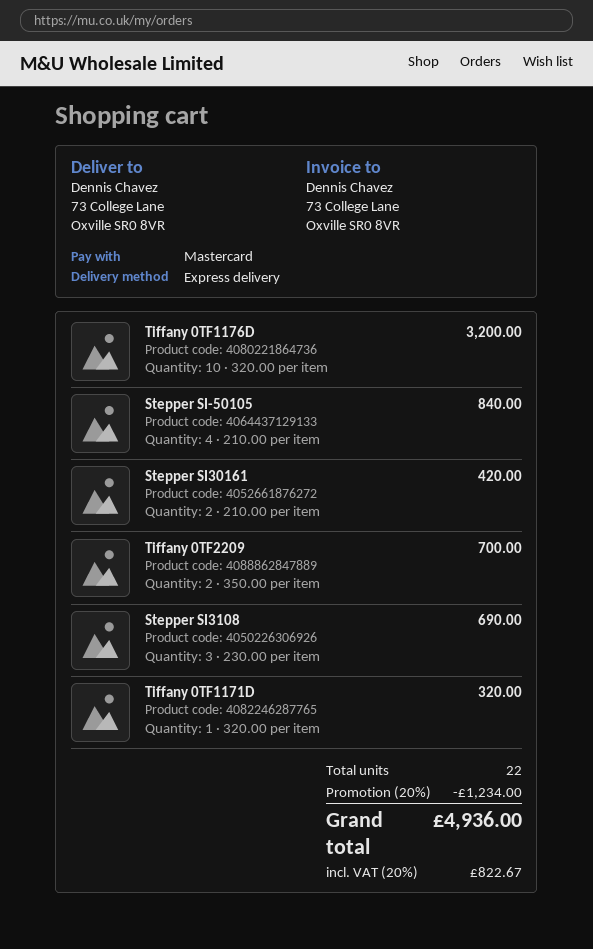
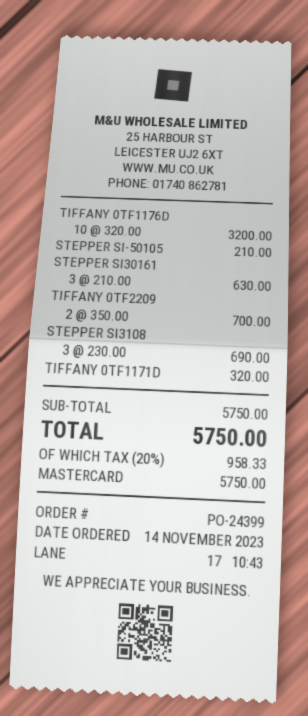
Stepper SI-50105: 4 x 210.00 = 840.00 -> 1 x 210.00 = 210.00
Stepper SI30161: 2 x 210.00 = 420.00 -> 3 x 210.00 = 630.00
discount: 20% = 1234.00 -> none
tax: 20% = 822.67 -> 20% = 958.33
total: 4936.00 -> 5750.00

